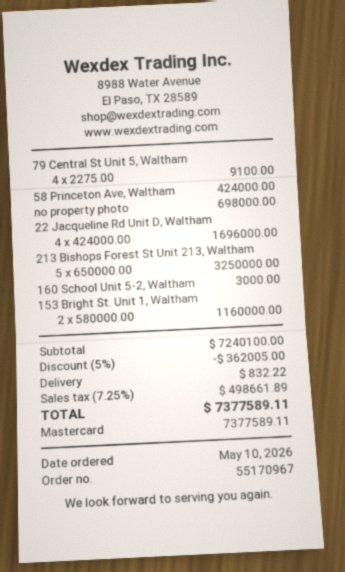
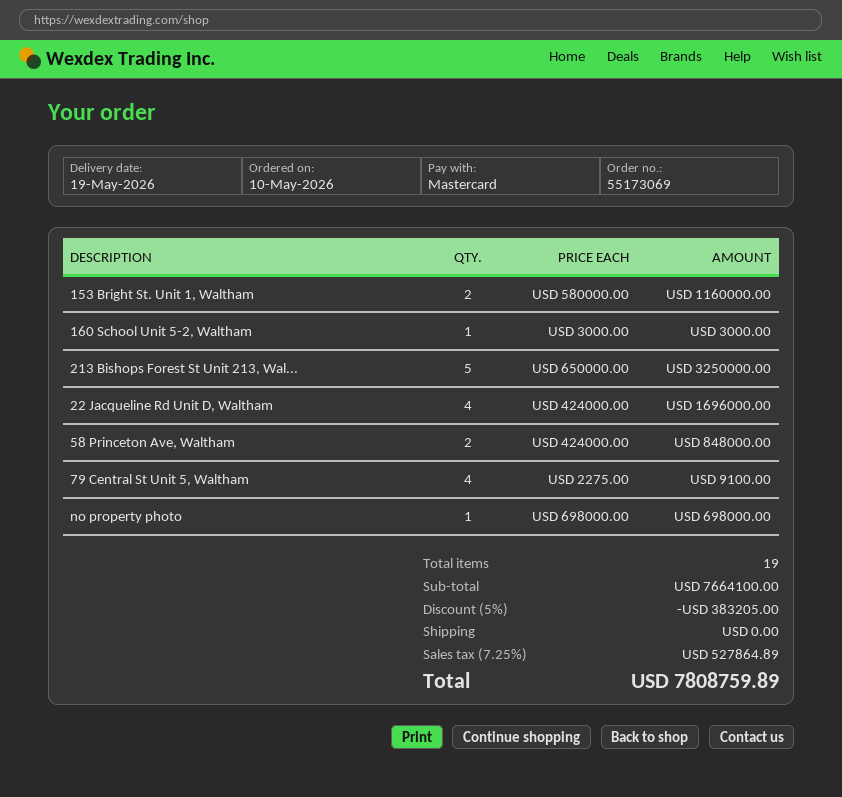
order number: 55170967 -> 55173069
58 Princeton Ave, Waltham: 1 x 424000.00 = 424000.00 -> 2 x 424000.00 = 848000.00
subtotal: 7240100.00 -> 7664100.00
discount: 5% = 362005.00 -> 5% = 383205.00
shipping: 832.22 -> 0.00
tax: 7.25% = 498661.89 -> 7.25% = 527864.89
total: 7377589.11 -> 7808759.89

